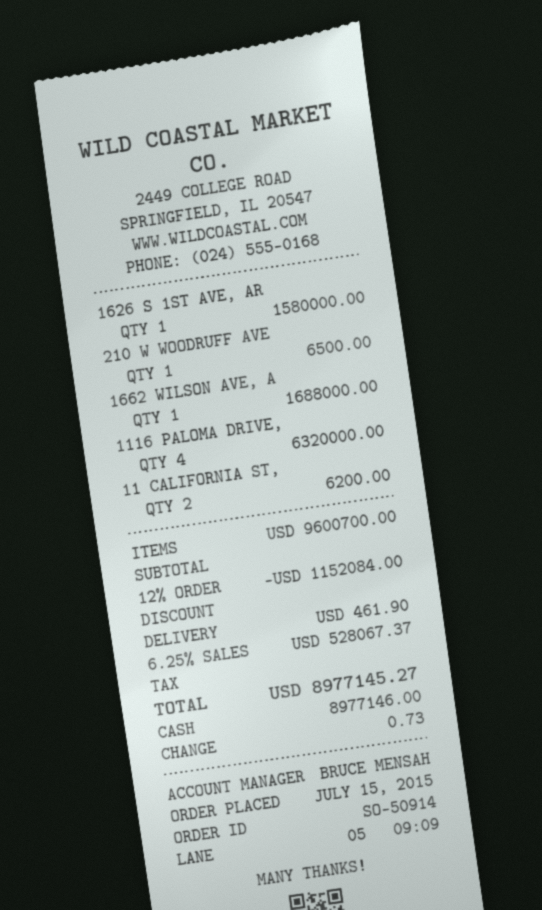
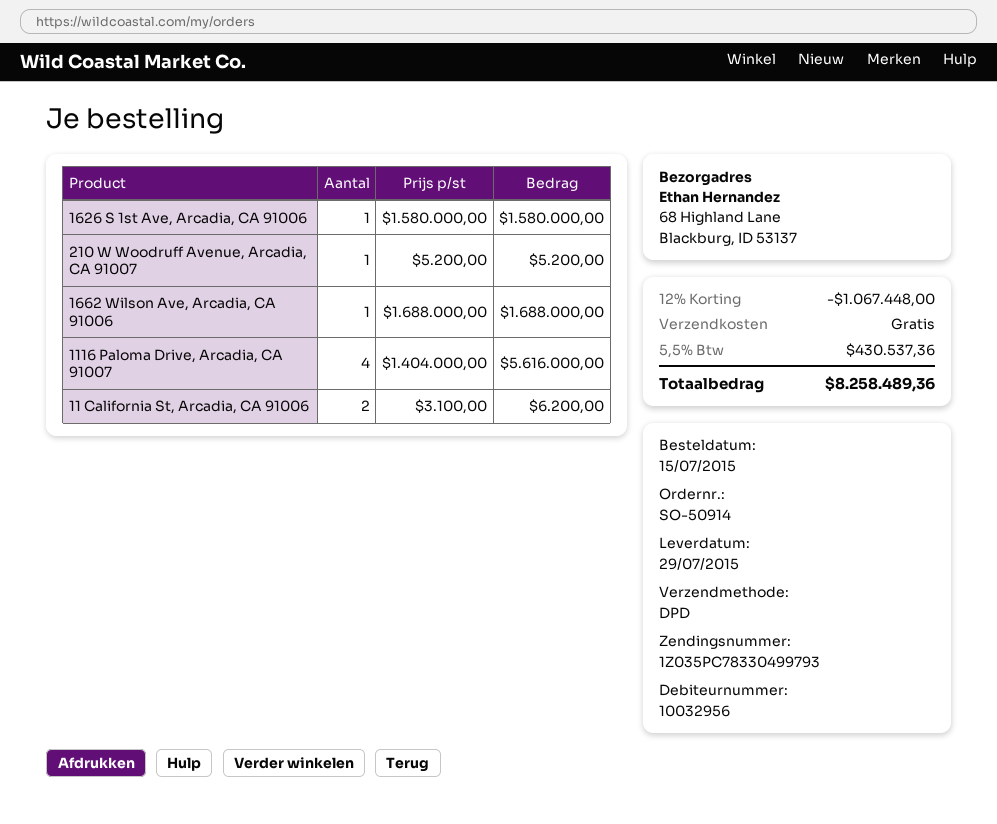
210 W WOODRUFF AVE: 1 for 6500.00 -> 1 for 5200.00
1116 PALOMA DRIVE,: 4 for 6320000.00 -> 4 for 5616000.00
discount: 12% = 1152084.00 -> 12% = 1067448.00
shipping: 461.90 -> 0.00
tax: 6.25% = 528067.37 -> 5.5% = 430537.36
total: 8977145.27 -> 8258489.36

